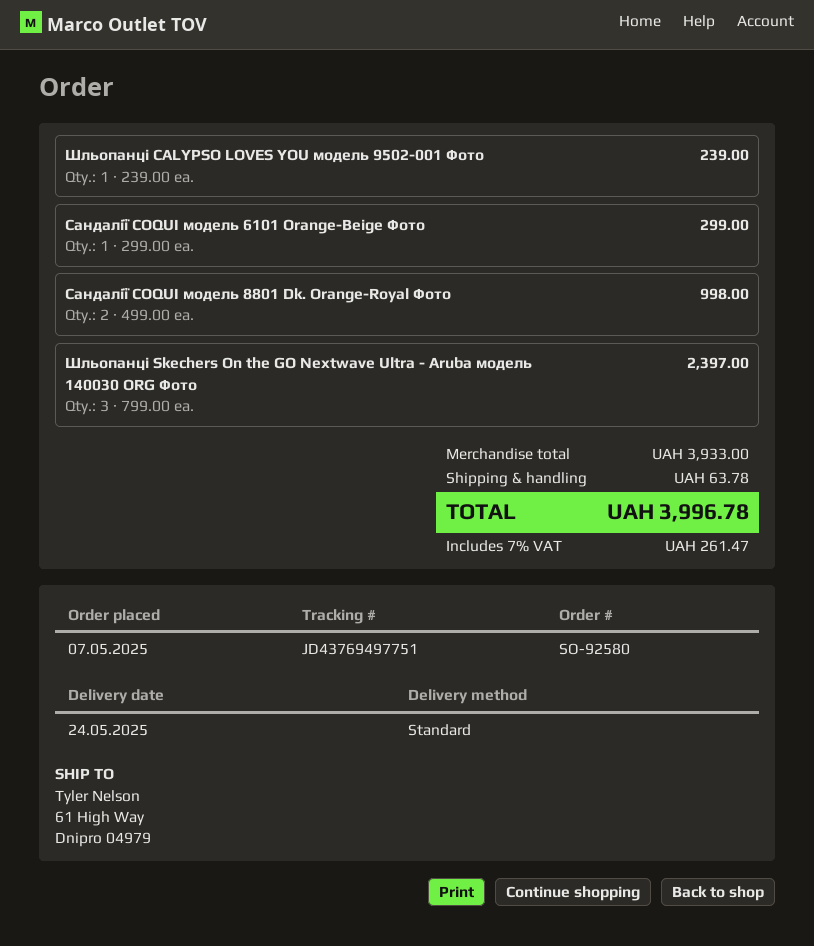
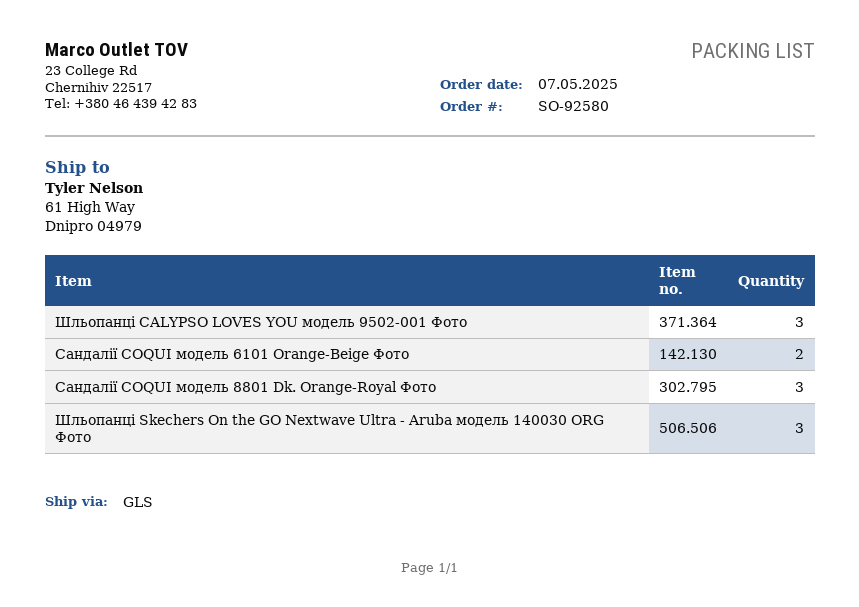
shipping method: standard -> GLS
Шльопанці CALYPSO LOVES YOU модель 9502-001 Фото: 1 -> 3
Сандалії COQUI модель 6101 Orange-Beige Фото: 1 -> 2
Сандалії COQUI модель 8801 Dk. Orange-Royal Фото: 2 -> 3

